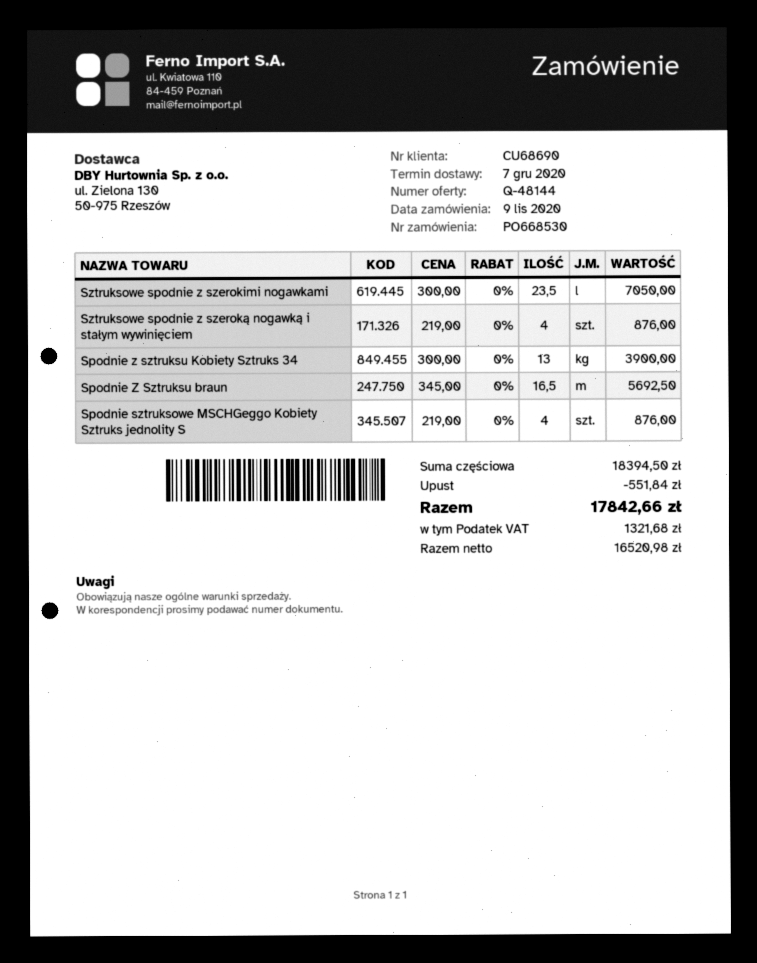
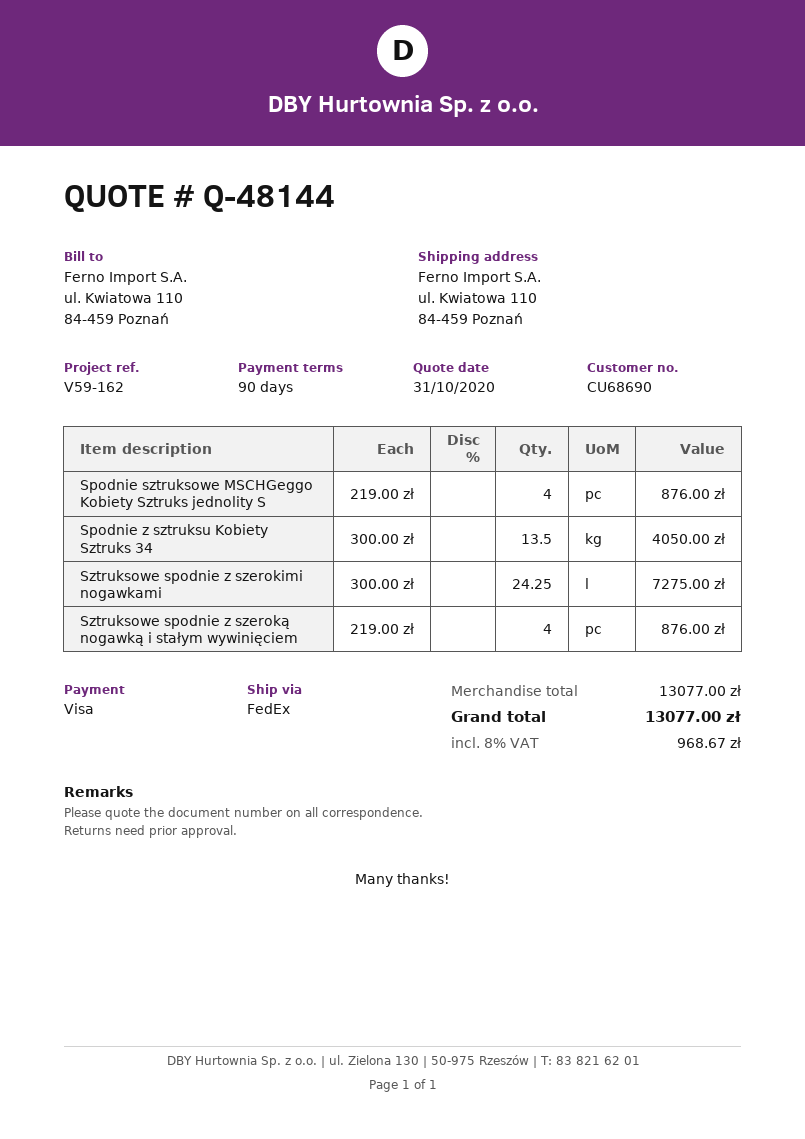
Sztruksowe spodnie z szerokimi nogawkami: 23.5 x 300.00 = 7050.00 -> 24.25 x 300.00 = 7275.00
Spodnie z sztruksu Kobiety Sztruks 34: 13 x 300.00 = 3900.00 -> 13.5 x 300.00 = 4050.00
Spodnie Z Sztruksu braun: 16.5 x 345.00 = 5692.50 -> none
subtotal: 18394.50 -> 13077.00
discount: 551.84 -> none
tax: 1321.68 -> 968.67
total: 17842.66 -> 13077.00

